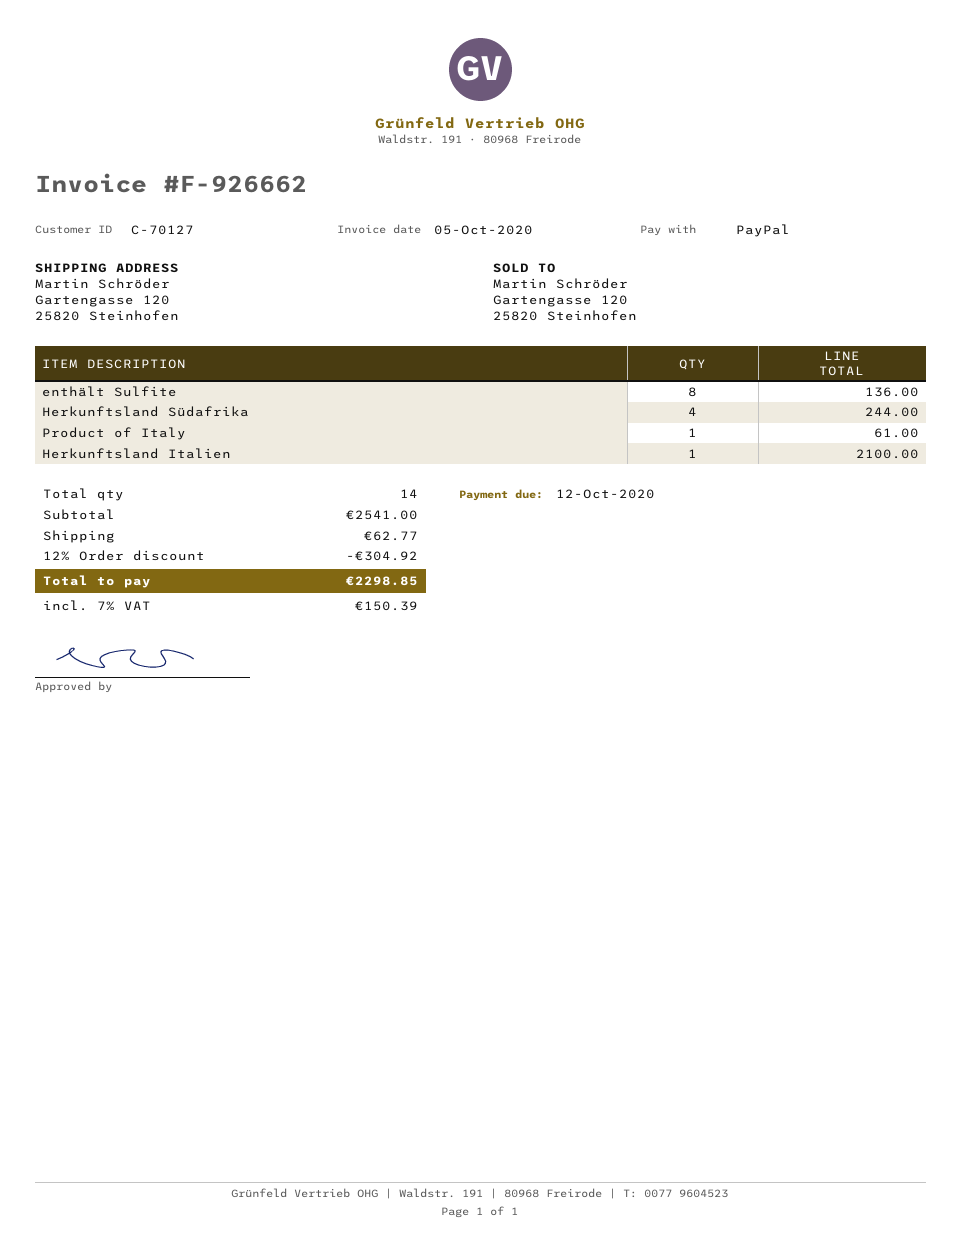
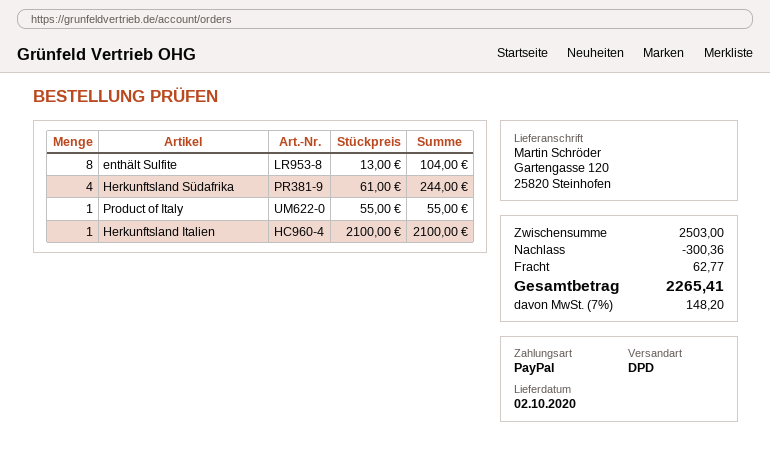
enthält Sulfite: 8 for 136.00 -> 8 for 104.00
Product of Italy: 1 for 61.00 -> 1 for 55.00
subtotal: 2541.00 -> 2503.00
discount: 304.92 -> 300.36
tax: 7% = 150.39 -> 7% = 148.20
total: 2298.85 -> 2265.41

